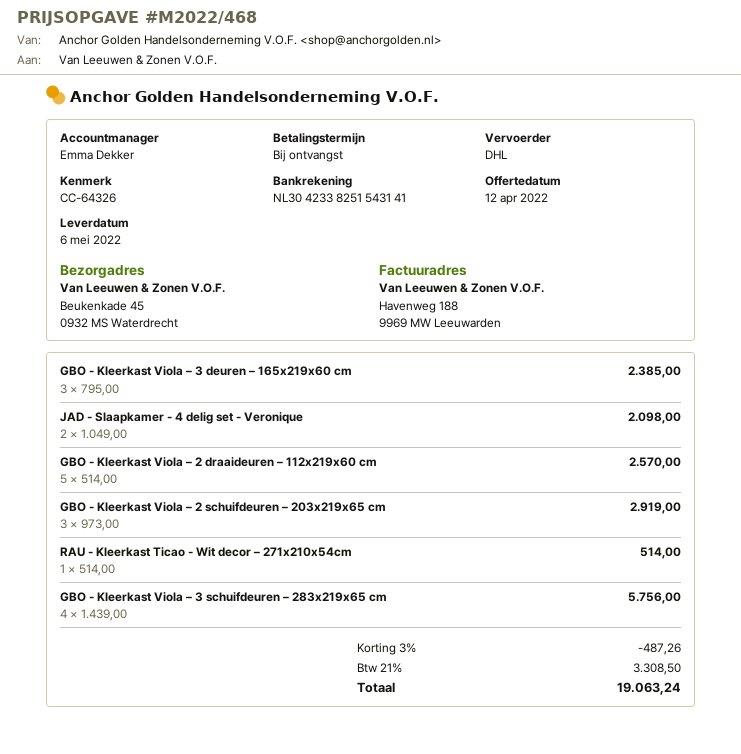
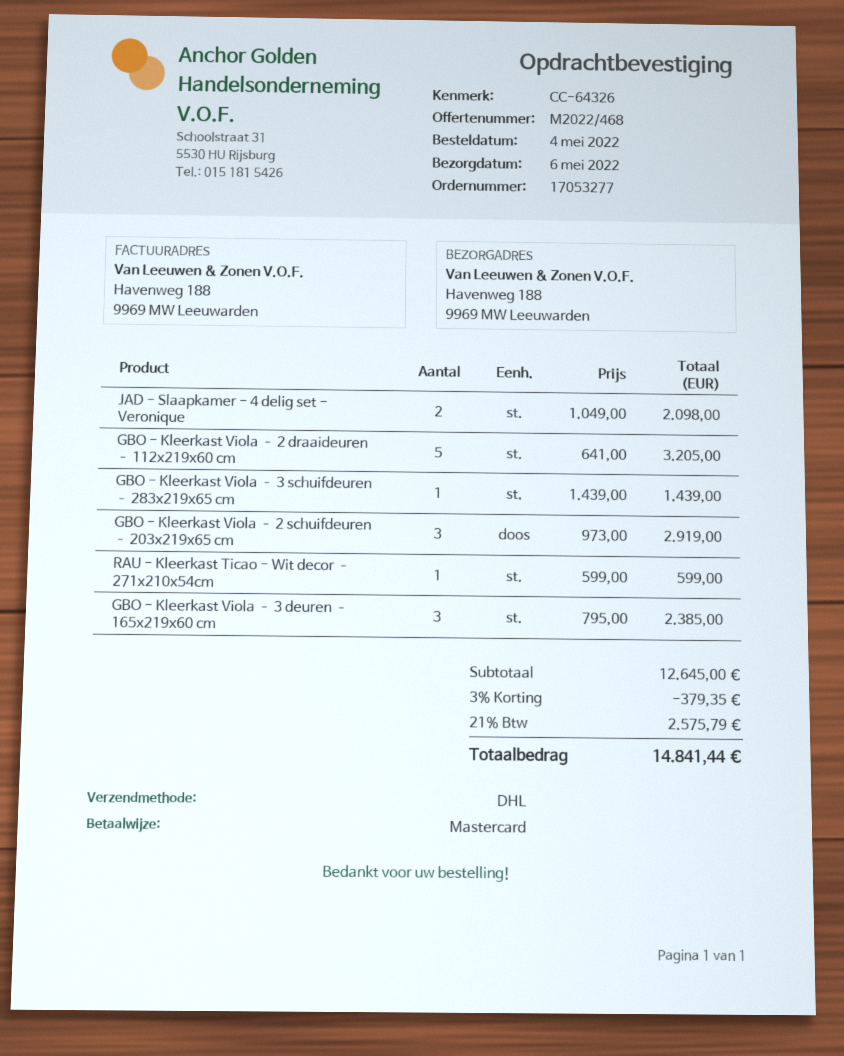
ship to: Beukenkade 45, 0932 MS Waterdrecht -> Havenweg 188, 9969 MW Leeuwarden
GBO - Kleerkast Viola – 2 draaideuren – 112x219x60 cm: 5 x 514.00 = 2570.00 -> 5 x 641.00 = 3205.00
RAU - Kleerkast Ticao - Wit decor – 271x210x54cm: 1 x 514.00 = 514.00 -> 1 x 599.00 = 599.00
GBO - Kleerkast Viola – 3 schuifdeuren – 283x219x65 cm: 4 x 1439.00 = 5756.00 -> 1 x 1439.00 = 1439.00
discount: 3% = 487.26 -> 3% = 379.35
tax: 21% = 3308.50 -> 21% = 2575.79
total: 19063.24 -> 14841.44

